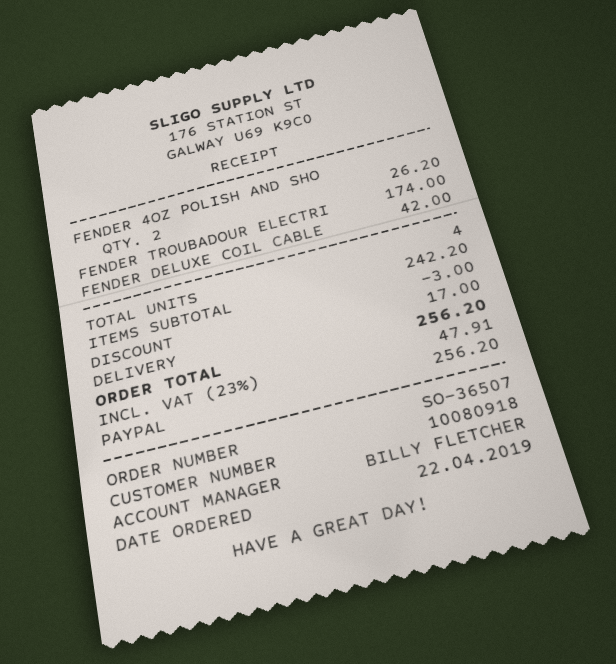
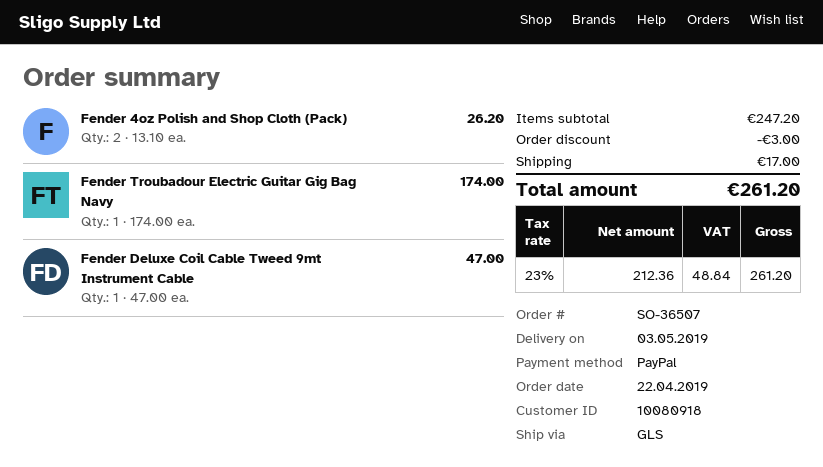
FENDER DELUXE COIL CABLE: 1 for 42.00 -> 1 for 47.00
subtotal: 242.20 -> 247.20
tax: 23% = 47.91 -> 23% = 48.84
total: 256.20 -> 261.20

